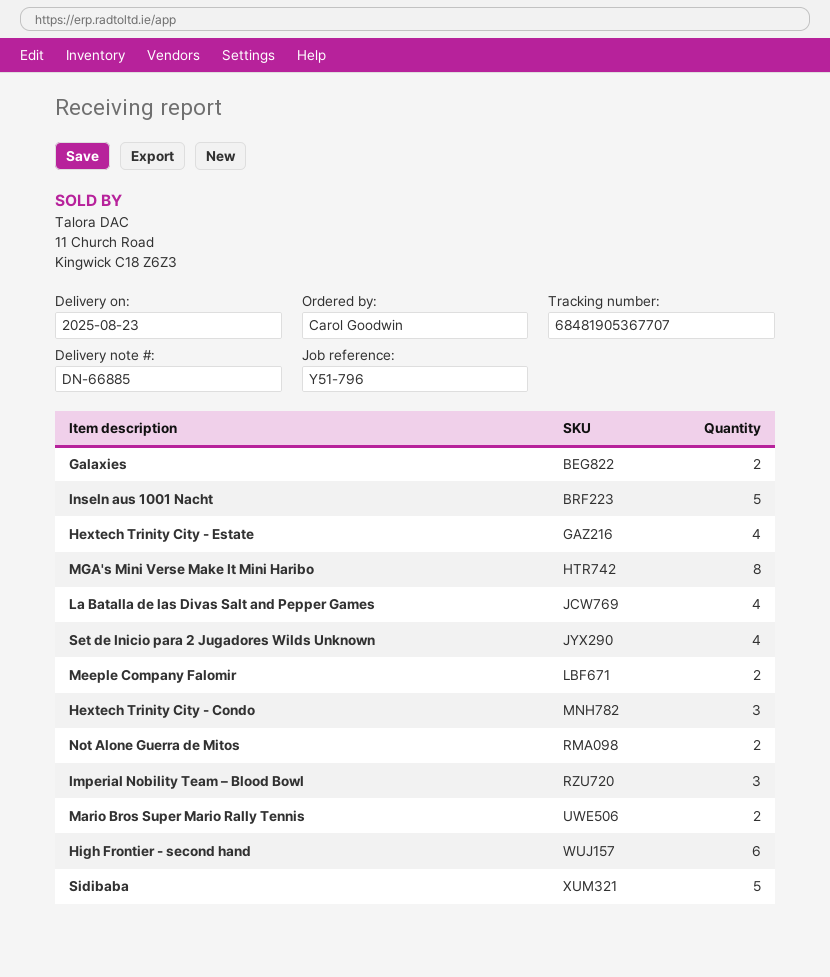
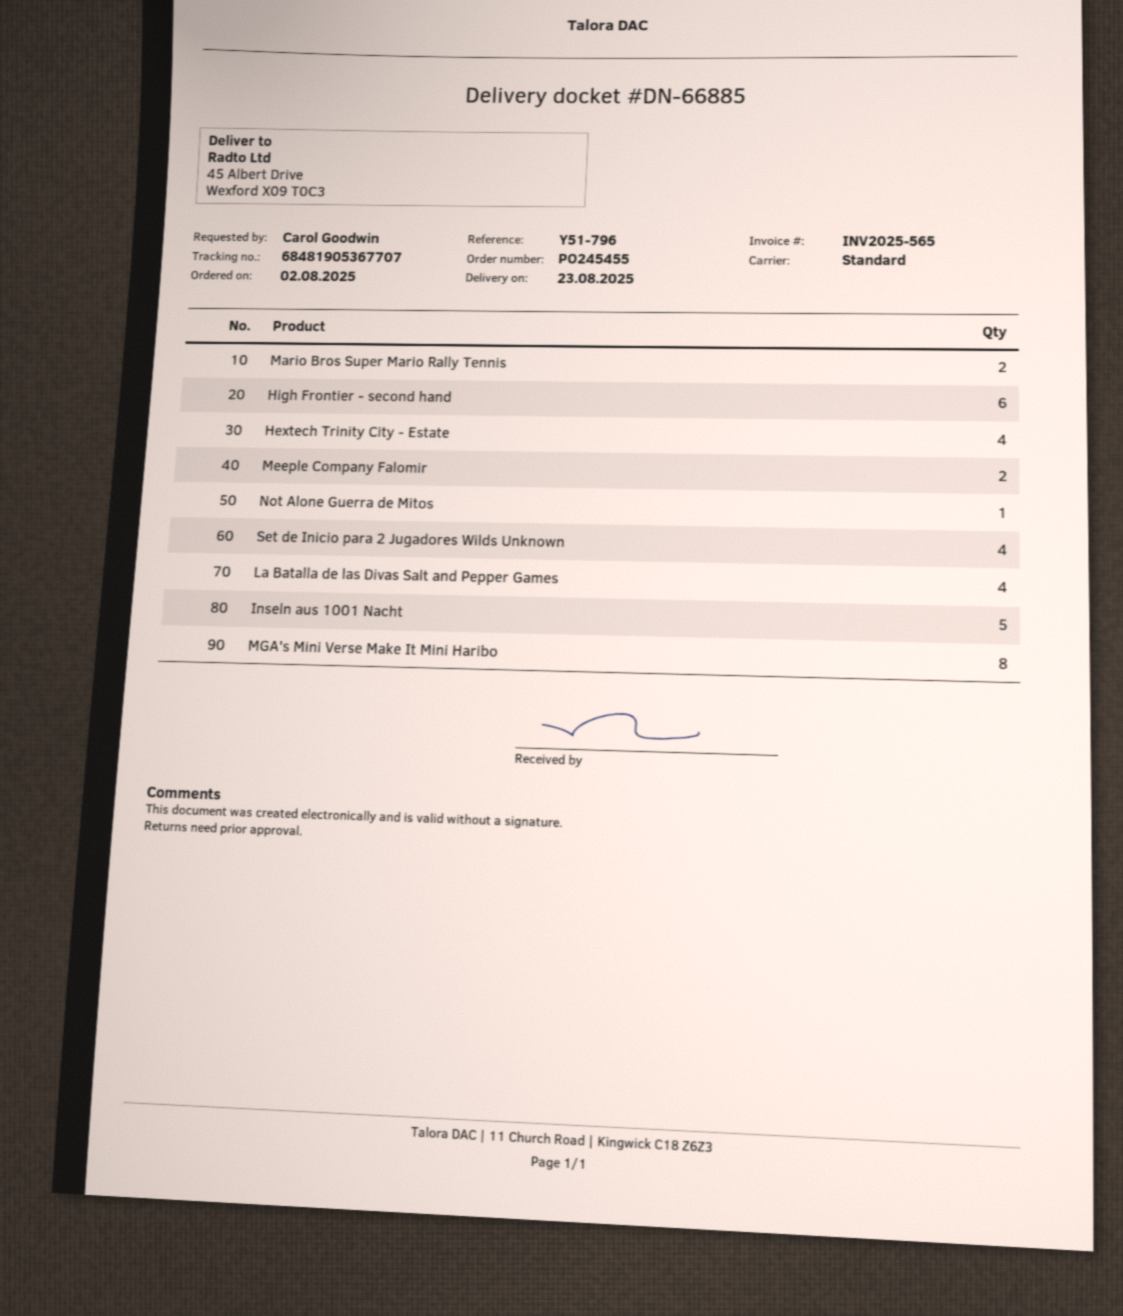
Galaxies: 2 -> none
Hextech Trinity City - Condo: 3 -> none
Not Alone Guerra de Mitos: 2 -> 1
Imperial Nobility Team – Blood Bowl: 3 -> none
Sidibaba: 5 -> none

